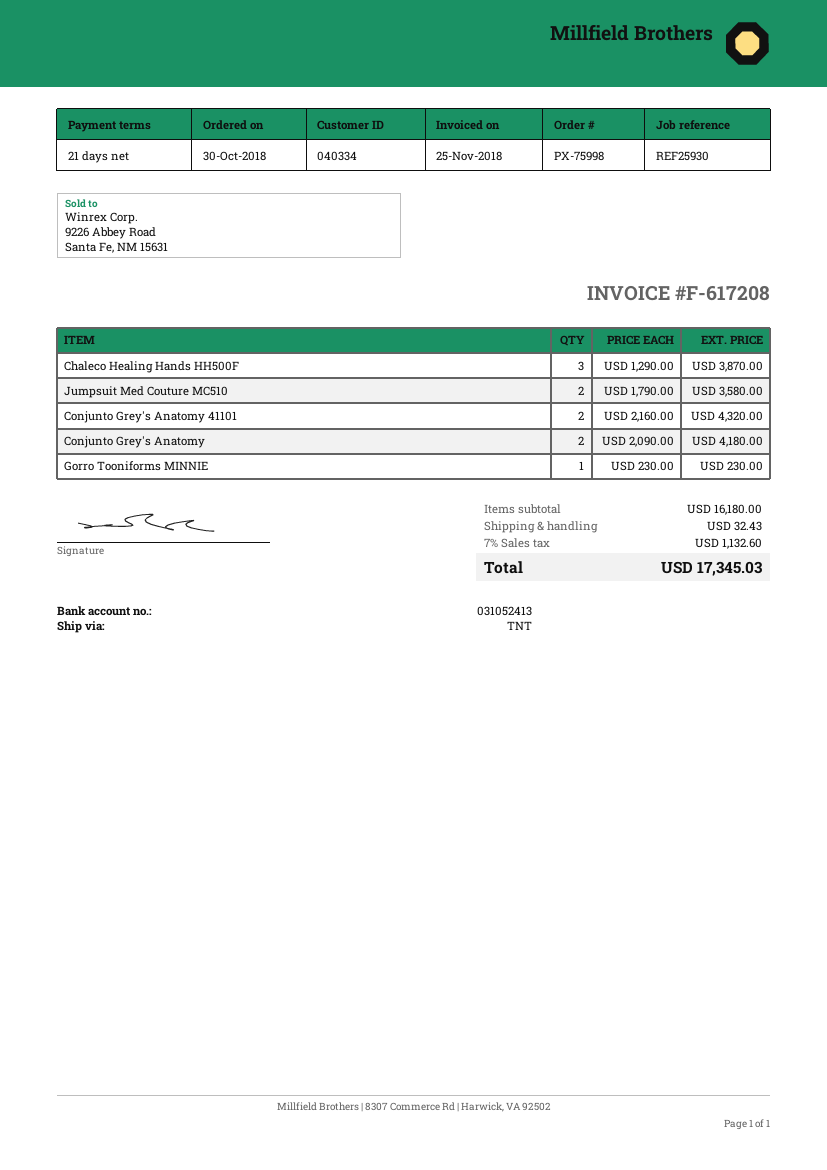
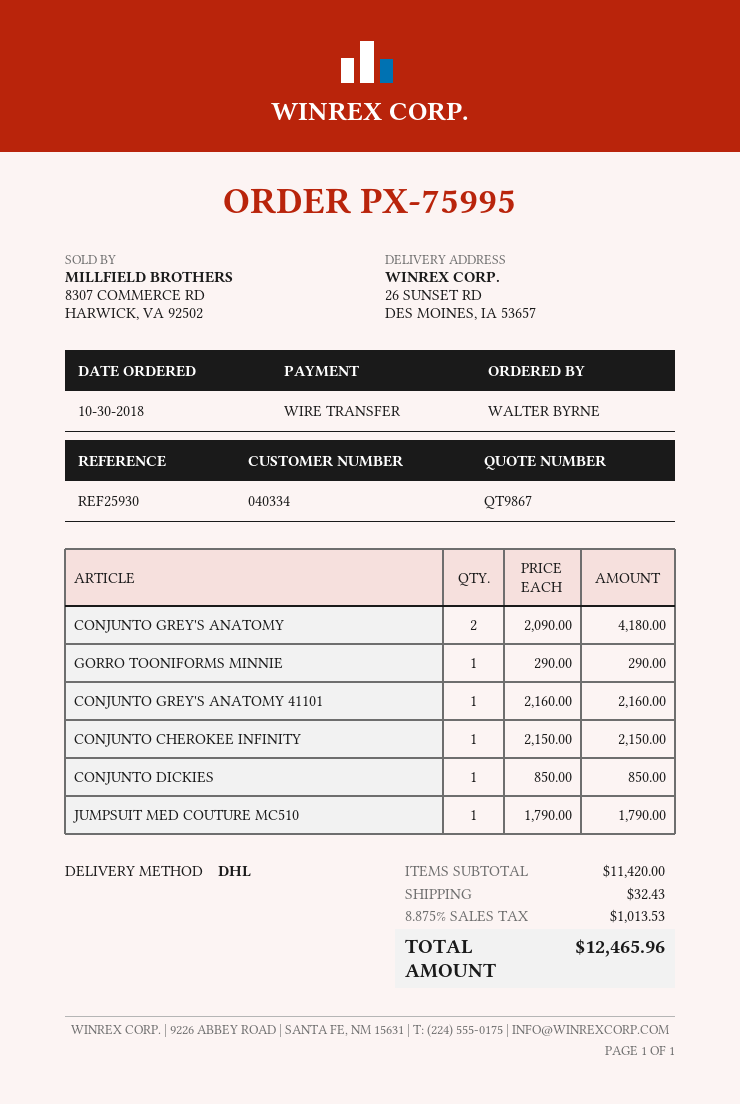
order number: PX-75998 -> PX-75995
shipping method: TNT -> DHL
Chaleco Healing Hands HH500F: 3 x 1290.00 = 3870.00 -> none
Jumpsuit Med Couture MC510: 2 x 1790.00 = 3580.00 -> 1 x 1790.00 = 1790.00
Conjunto Grey's Anatomy 41101: 2 x 2160.00 = 4320.00 -> 1 x 2160.00 = 2160.00
Gorro Tooniforms MINNIE: 1 x 230.00 = 230.00 -> 1 x 290.00 = 290.00
CONJUNTO CHEROKEE INFINITY: none -> 1 x 2150.00 = 2150.00
CONJUNTO DICKIES: none -> 1 x 850.00 = 850.00
subtotal: 16180.00 -> 11420.00
tax: 7% = 1132.60 -> 8.875% = 1013.53
total: 17345.03 -> 12465.96

